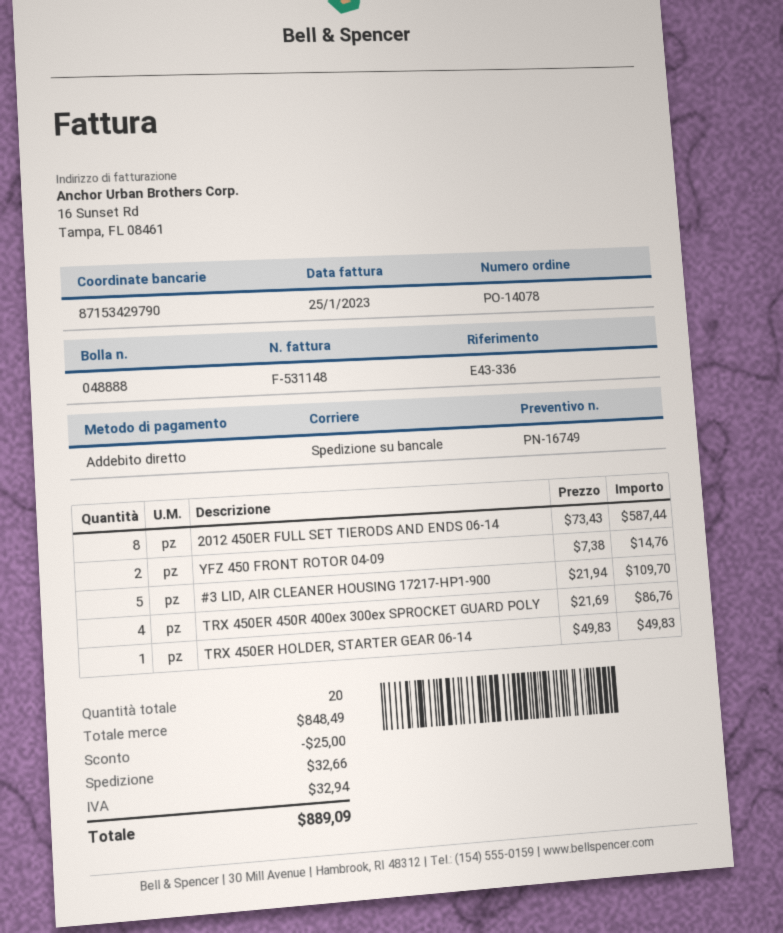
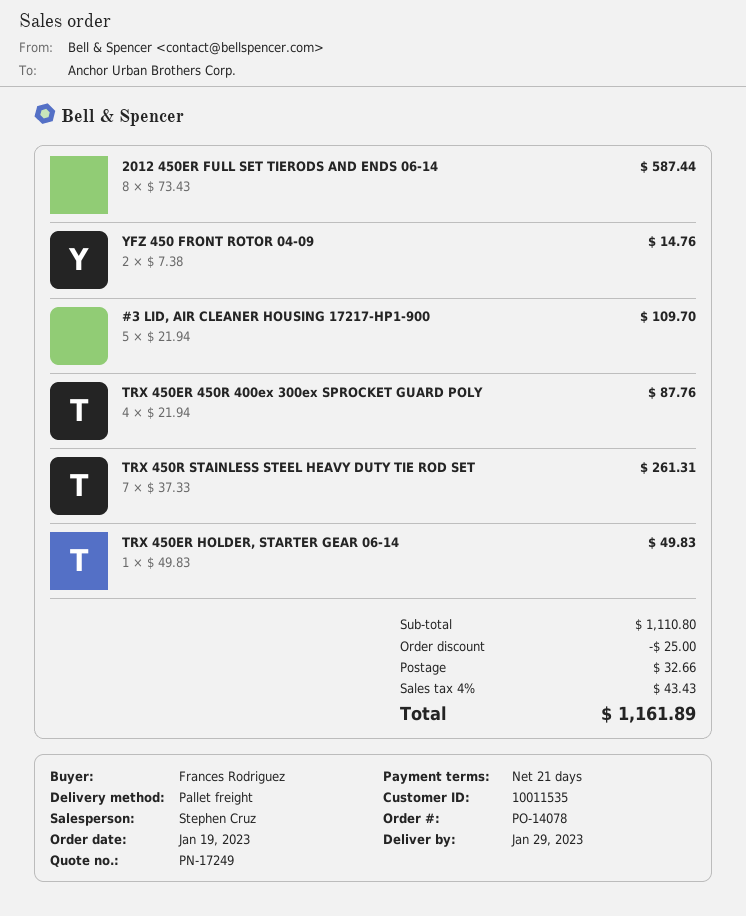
quote number: PN-16749 -> PN-17249
TRX 450ER 450R 400ex 300ex SPROCKET GUARD POLY: 4 x 21.69 = 86.76 -> 4 x 21.94 = 87.76
TRX 450R STAINLESS STEEL HEAVY DUTY TIE ROD SET: none -> 7 x 37.33 = 261.31
subtotal: 848.49 -> 1110.80
tax: 32.94 -> 43.43
total: 889.09 -> 1161.89

